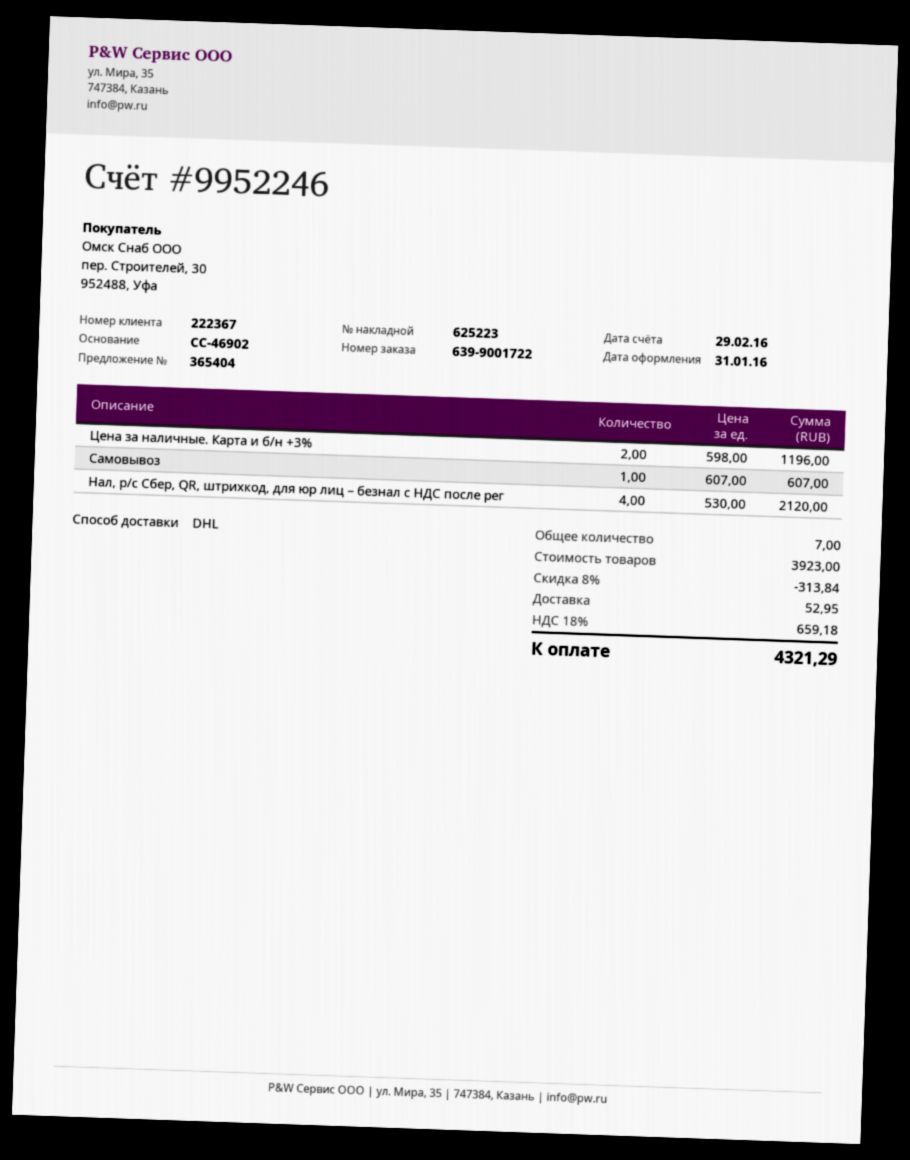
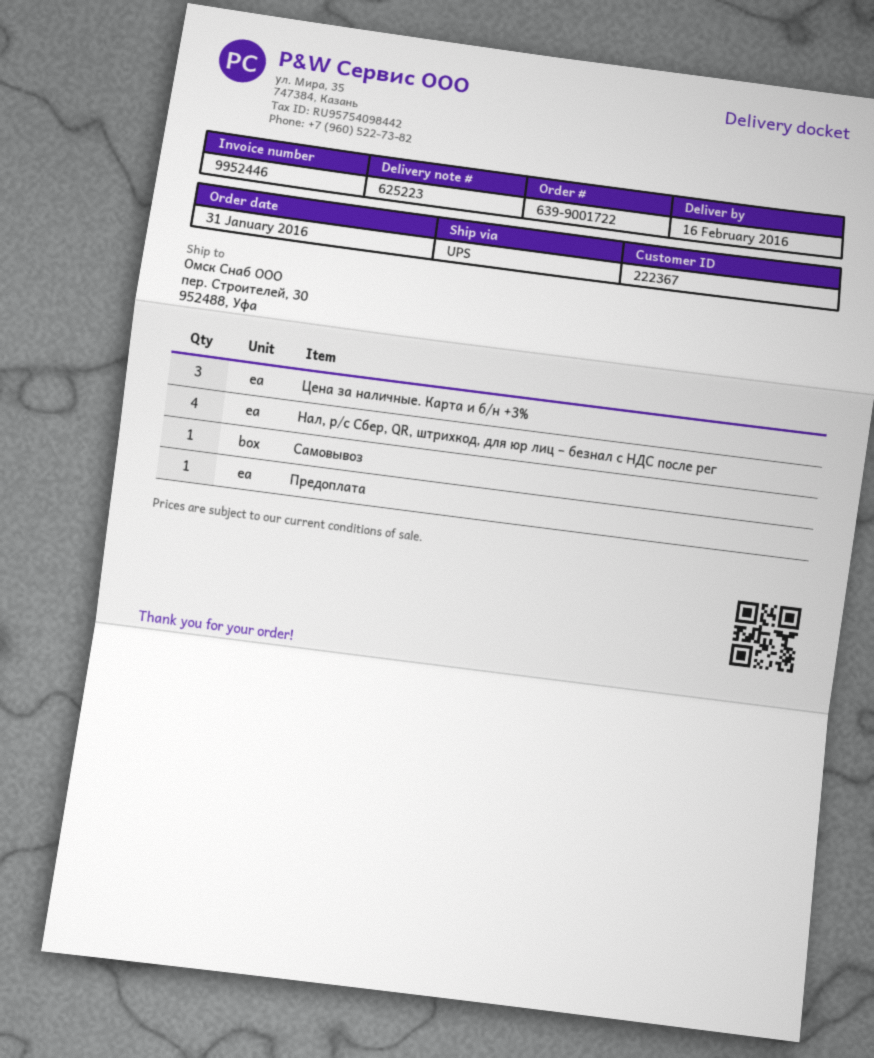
invoice number: 9952246 -> 9952446
shipping method: DHL -> UPS
Цена за наличные. Карта и б/н +3%: 2 -> 3
Предоплата: none -> 1

